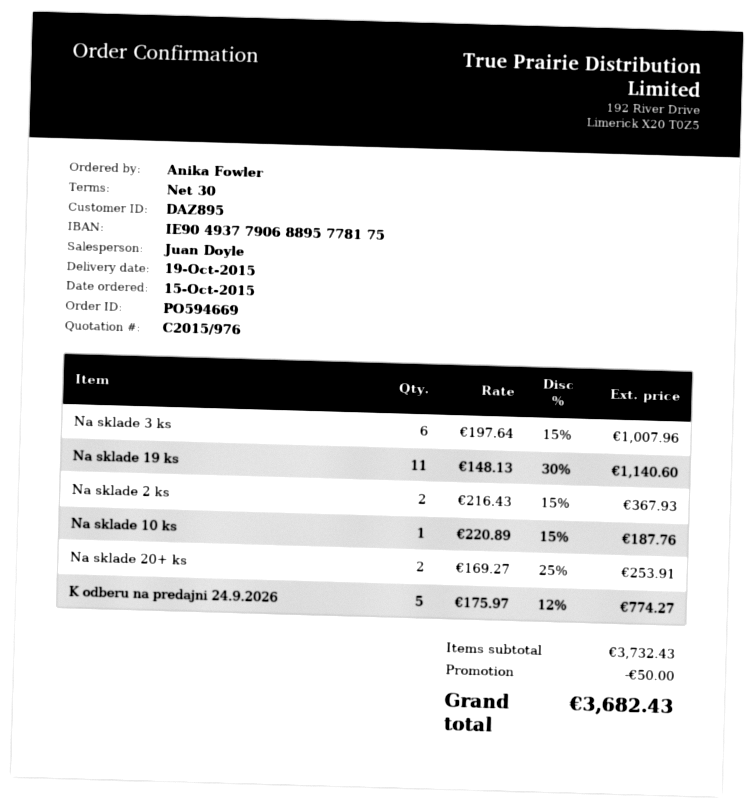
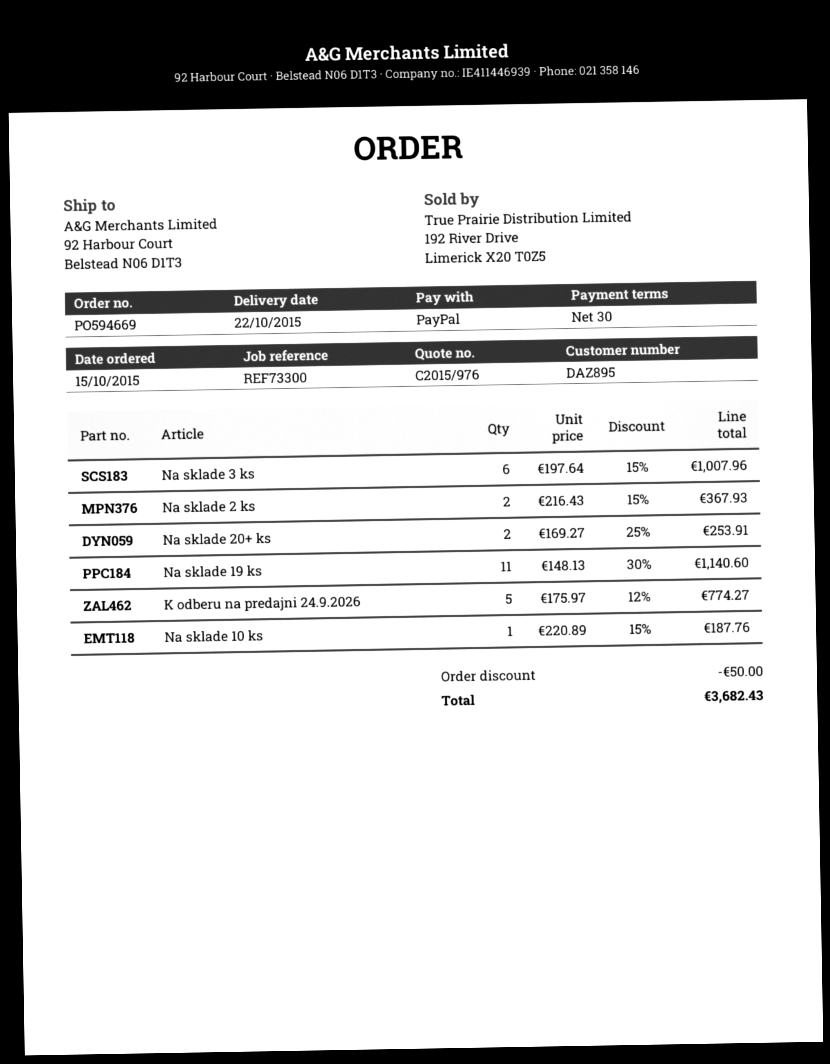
delivery date: 2015-10-19 -> 2015-10-22

